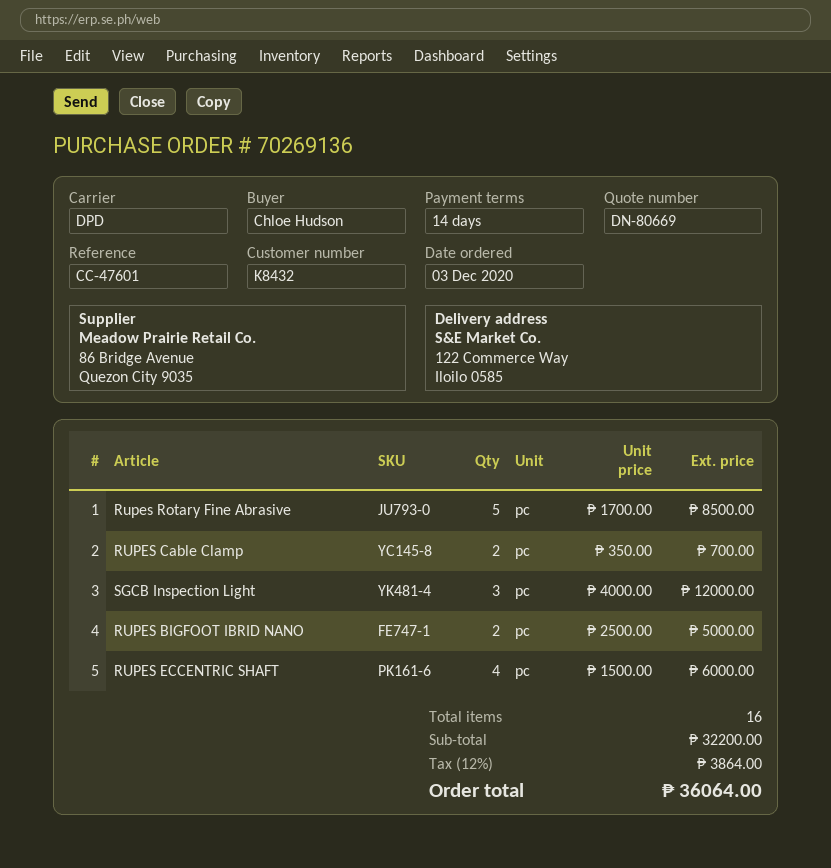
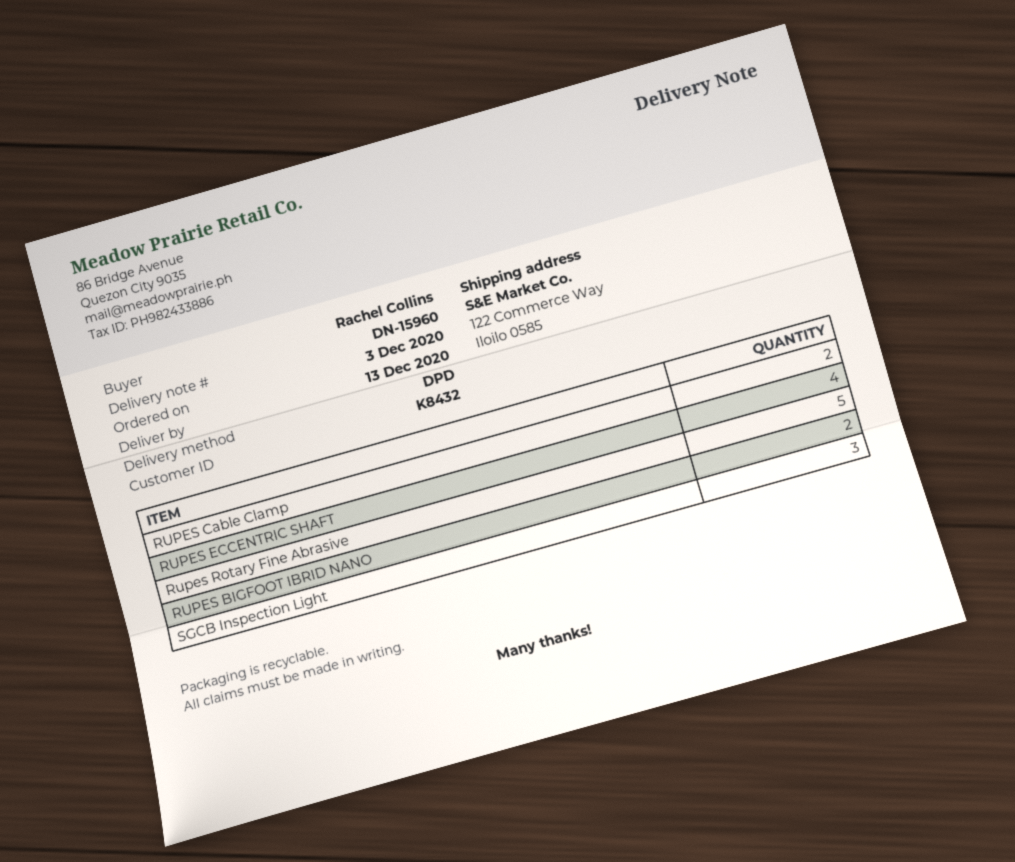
ordered by: Chloe Hudson -> Rachel Collins

